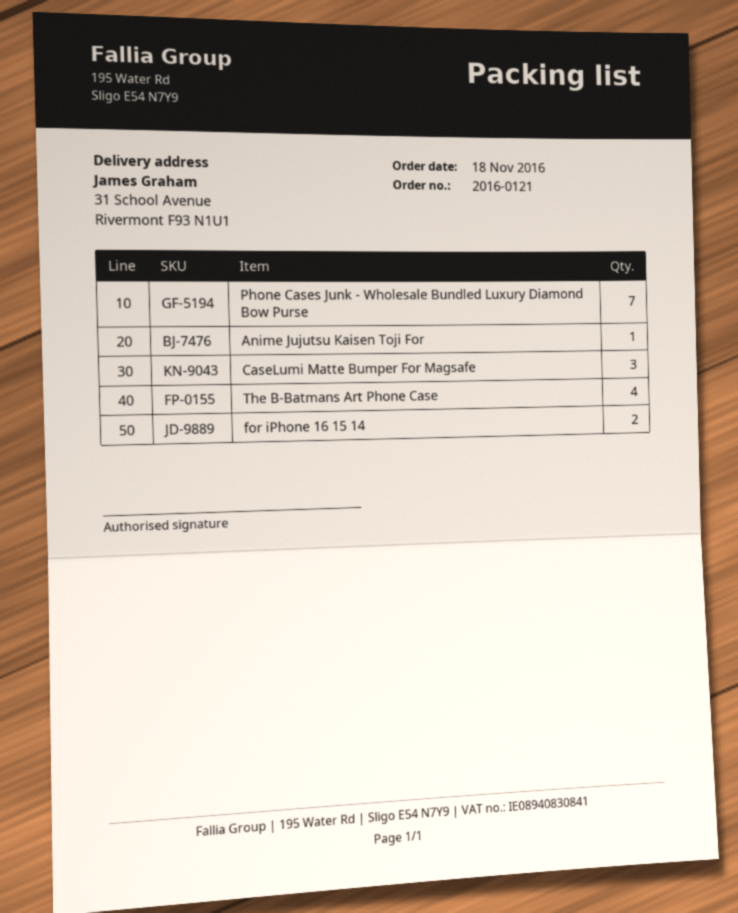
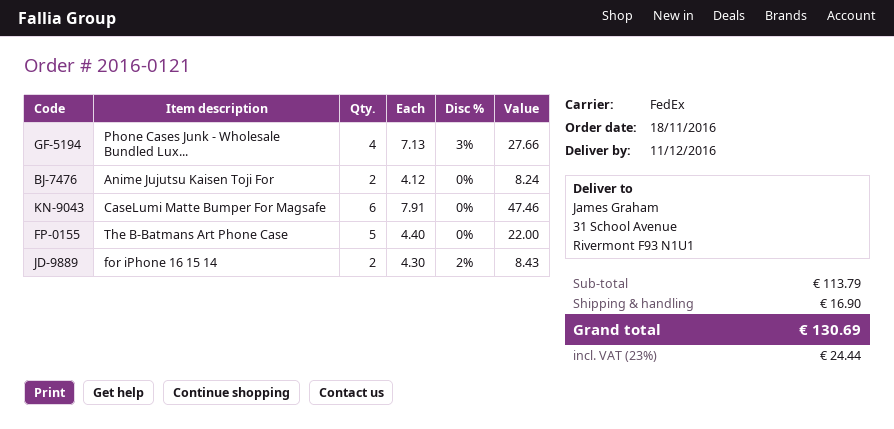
Phone Cases Junk - Wholesale Bundled Luxury Diamond Bow Purse: 7 -> 4
Anime Jujutsu Kaisen Toji For: 1 -> 2
CaseLumi Matte Bumper For Magsafe: 3 -> 6
The B-Batmans Art Phone Case: 4 -> 5

